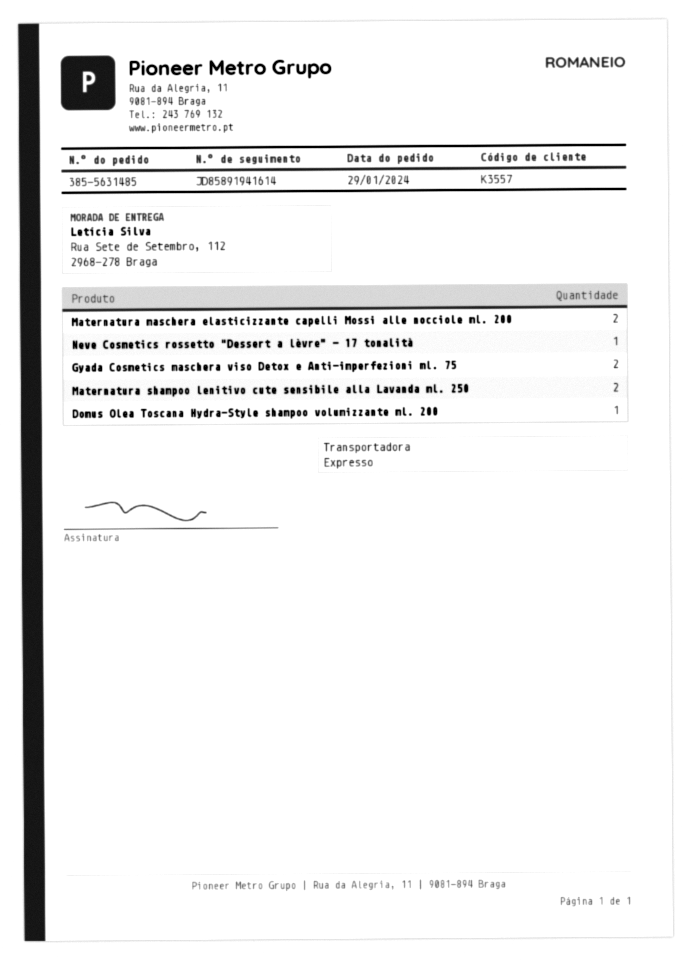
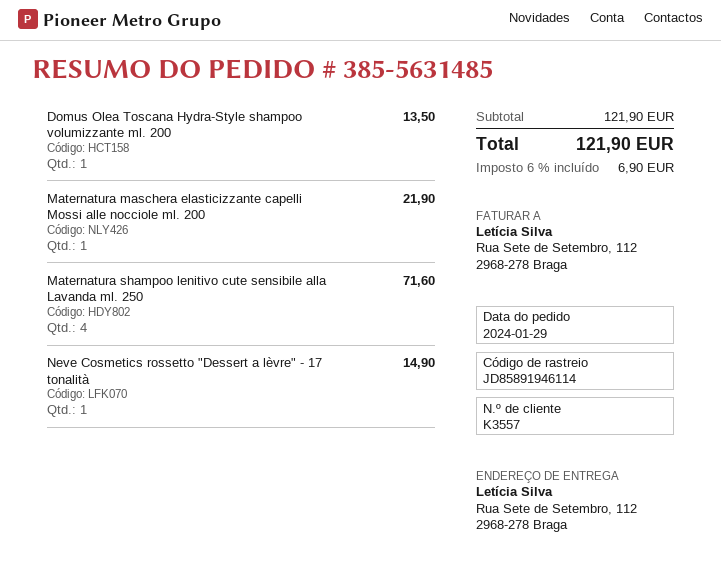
tracking number: JD85891941614 -> JD85891946114
Maternatura maschera elasticizzante capelli Mossi alle nocciole ml. 200: 2 -> 1
Gyada Cosmetics maschera viso Detox e Anti-imperfezioni ml. 75: 2 -> none
Maternatura shampoo lenitivo cute sensibile alla Lavanda ml. 250: 2 -> 4

